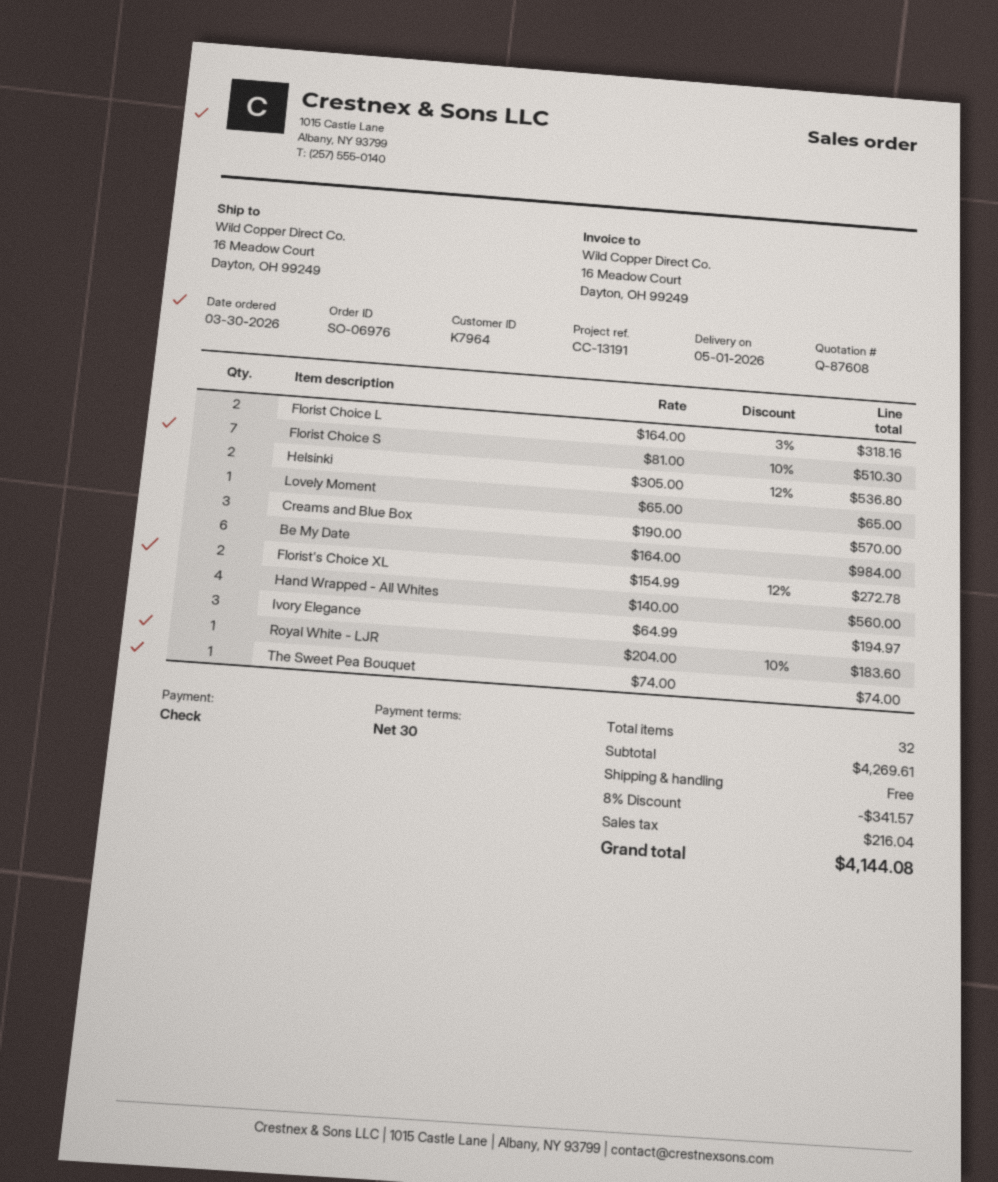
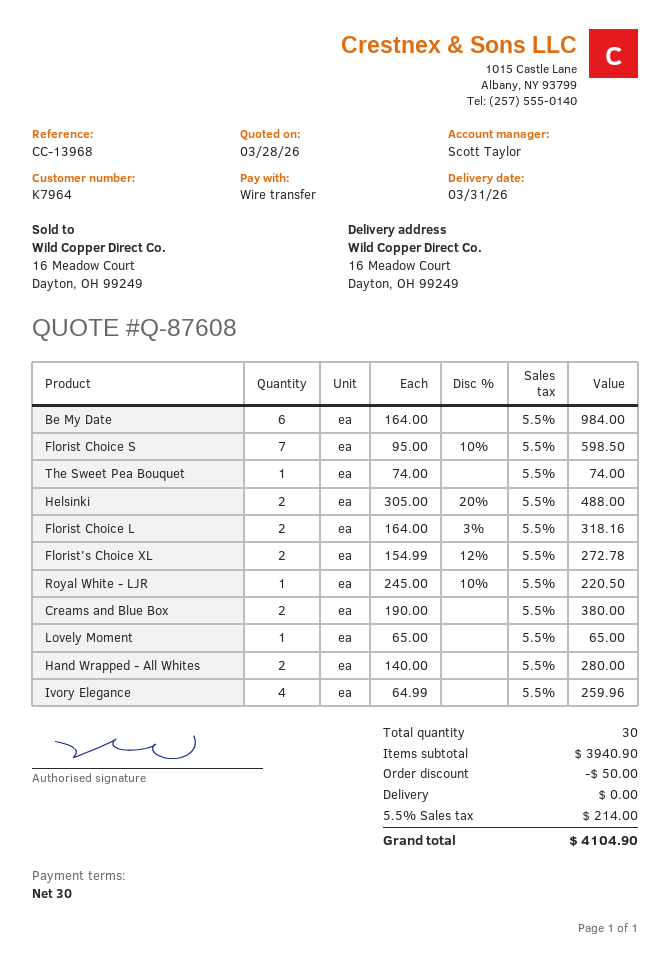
delivery date: 2026-05-01 -> 2026-03-31
reference: CC-13191 -> CC-13968
payment method: cheque -> bank transfer
Florist Choice S: 7 x 81.00 - 10% = 510.30 -> 7 x 95.00 - 10% = 598.50
Helsinki: 2 x 305.00 - 12% = 536.80 -> 2 x 305.00 - 20% = 488.00
Creams and Blue Box: 3 x 190.00 = 570.00 -> 2 x 190.00 = 380.00
Hand Wrapped - All Whites: 4 x 140.00 = 560.00 -> 2 x 140.00 = 280.00
Ivory Elegance: 3 x 64.99 = 194.97 -> 4 x 64.99 = 259.96
Royal White - LJR: 1 x 204.00 - 10% = 183.60 -> 1 x 245.00 - 10% = 220.50
total quantity: 32 -> 30
subtotal: 4269.61 -> 3940.90
discount: 341.57 -> 50.00
tax: 216.04 -> 214.00
total: 4144.08 -> 4104.90

